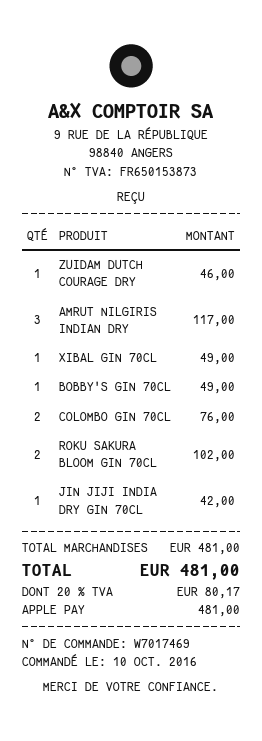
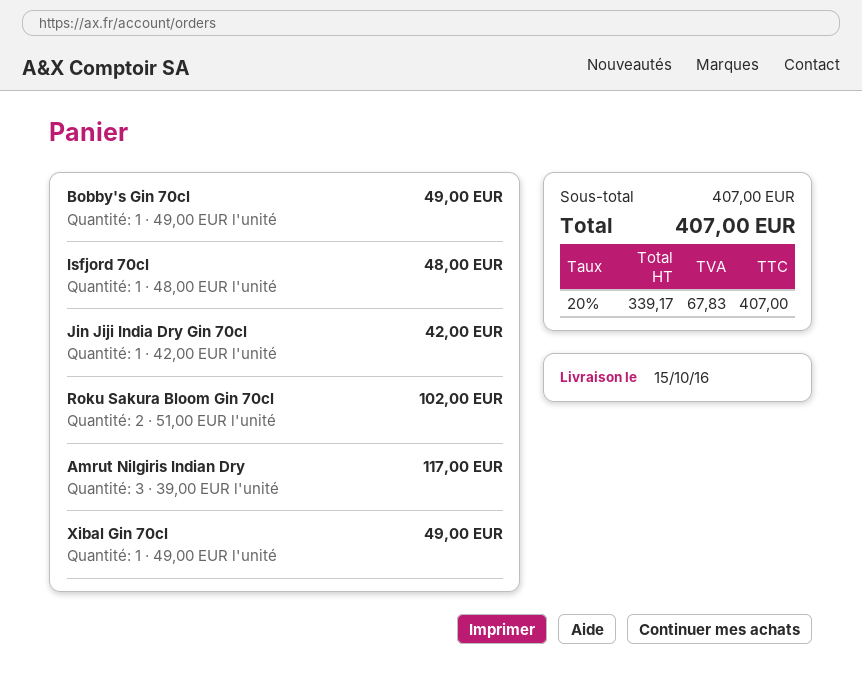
ZUIDAM DUTCH COURAGE DRY: 1 for 46.00 -> none
COLOMBO GIN 70CL: 2 for 76.00 -> none
Isfjord 70cl: none -> 1 for 48.00
subtotal: 481.00 -> 407.00
tax: 20% = 80.17 -> 20% = 67.83
total: 481.00 -> 407.00

